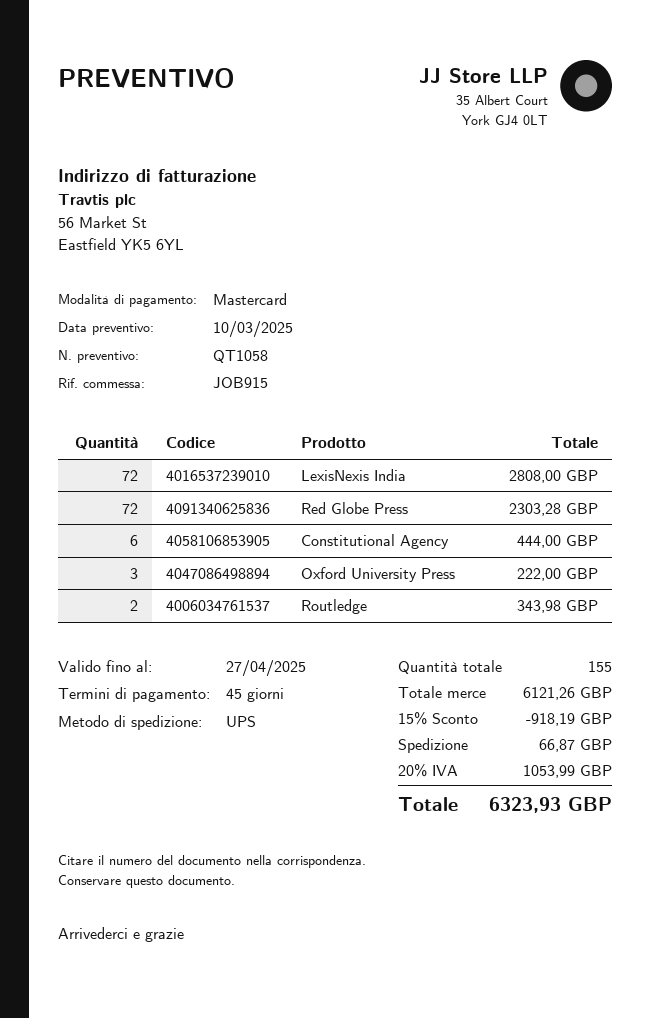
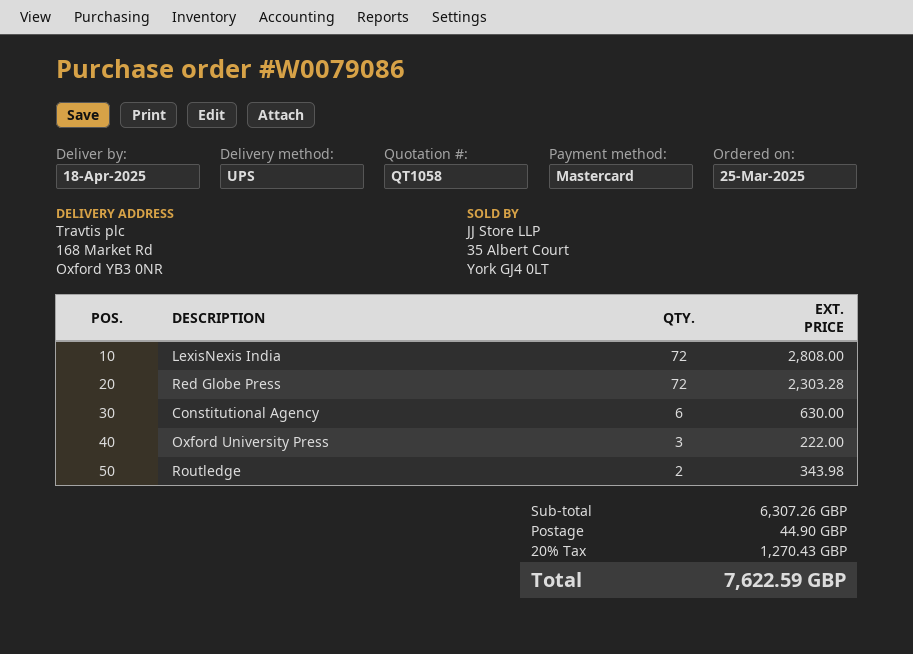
Constitutional Agency: 6 for 444.00 -> 6 for 630.00
subtotal: 6121.26 -> 6307.26
discount: 15% = 918.19 -> none
shipping: 66.87 -> 44.90
tax: 20% = 1053.99 -> 20% = 1270.43
total: 6323.93 -> 7622.59

